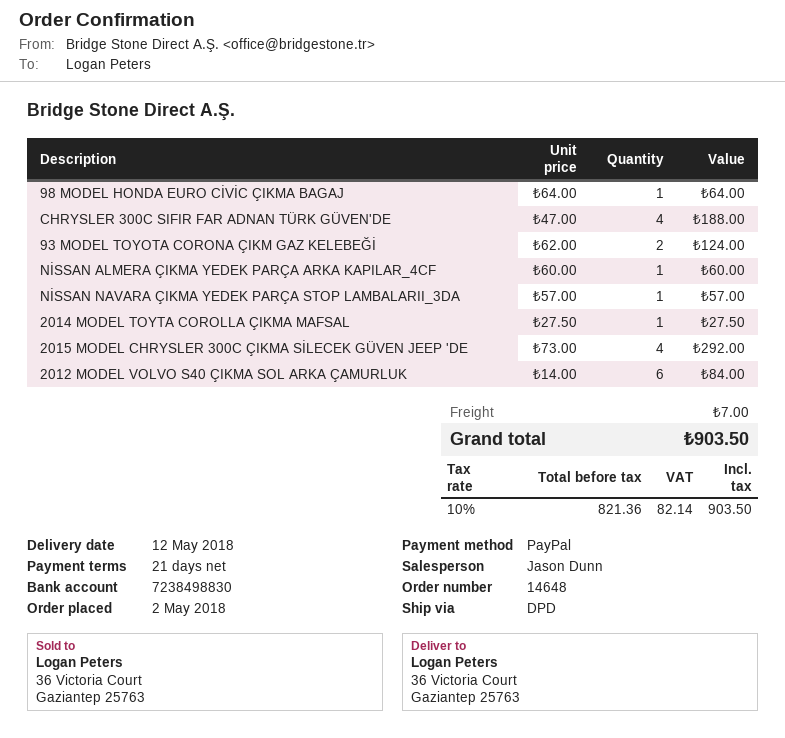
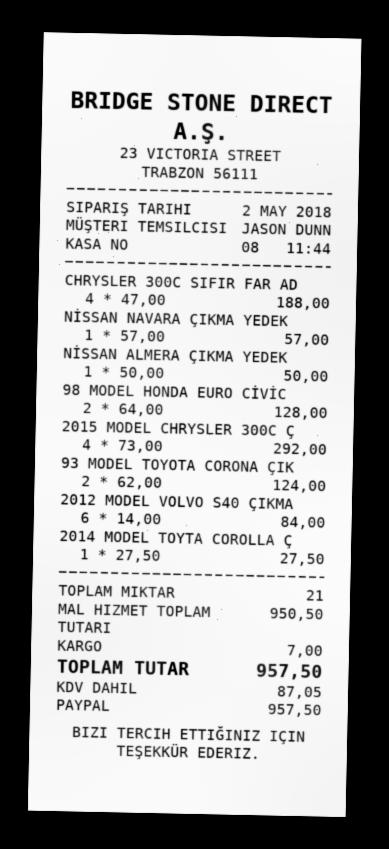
98 MODEL HONDA EURO CİVİC ÇIKMA BAGAJ: 1 x 64.00 = 64.00 -> 2 x 64.00 = 128.00
NİSSAN ALMERA ÇIKMA YEDEK PARÇA ARKA KAPILAR_4CF: 1 x 60.00 = 60.00 -> 1 x 50.00 = 50.00
tax: 82.14 -> 87.05
total: 903.50 -> 957.50

